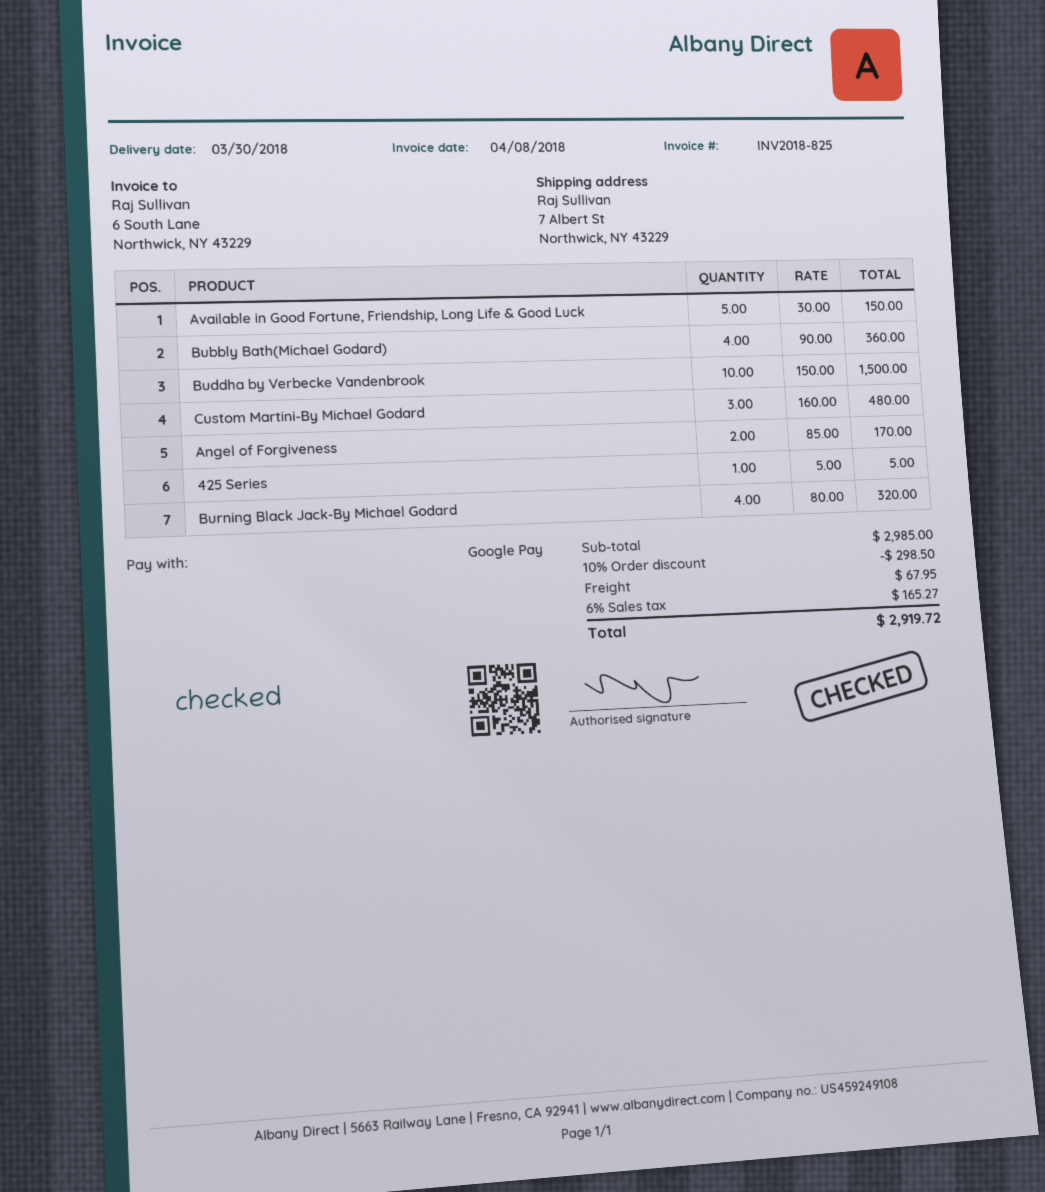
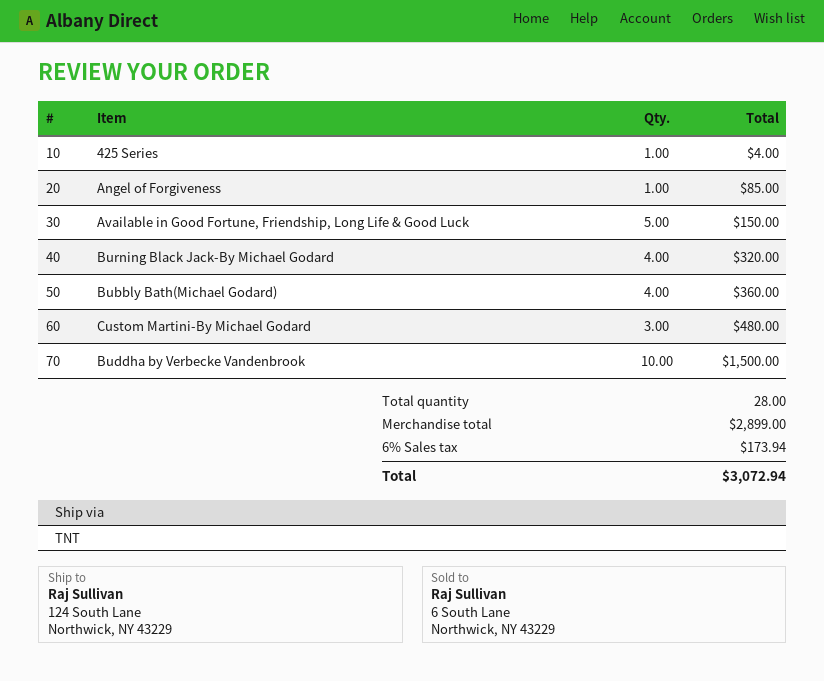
ship to: 7 Albert St, Northwick, NY 43229 -> 124 South Lane, Northwick, NY 43229
Angel of Forgiveness: 2 for 170.00 -> 1 for 85.00
425 Series: 1 for 5.00 -> 1 for 4.00
subtotal: 2985.00 -> 2899.00
discount: 10% = 298.50 -> none
shipping: 67.95 -> none
tax: 6% = 165.27 -> 6% = 173.94
total: 2919.72 -> 3072.94

